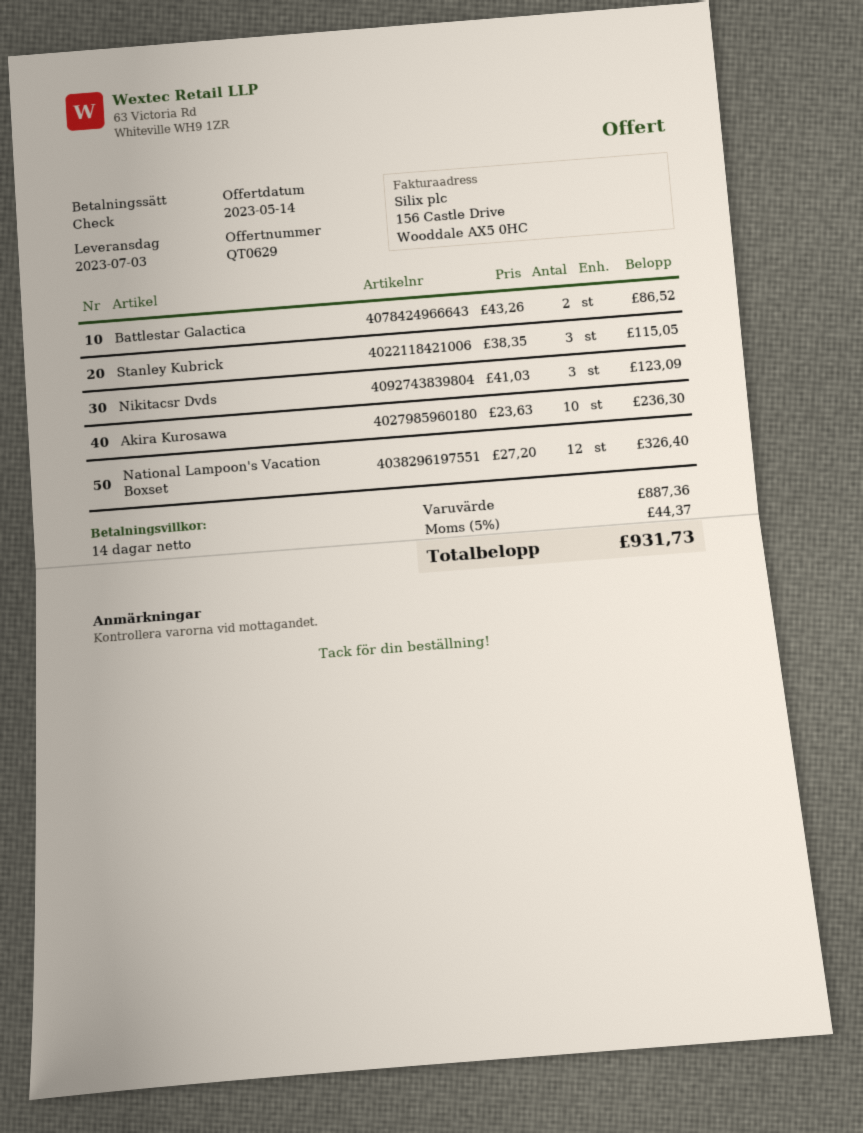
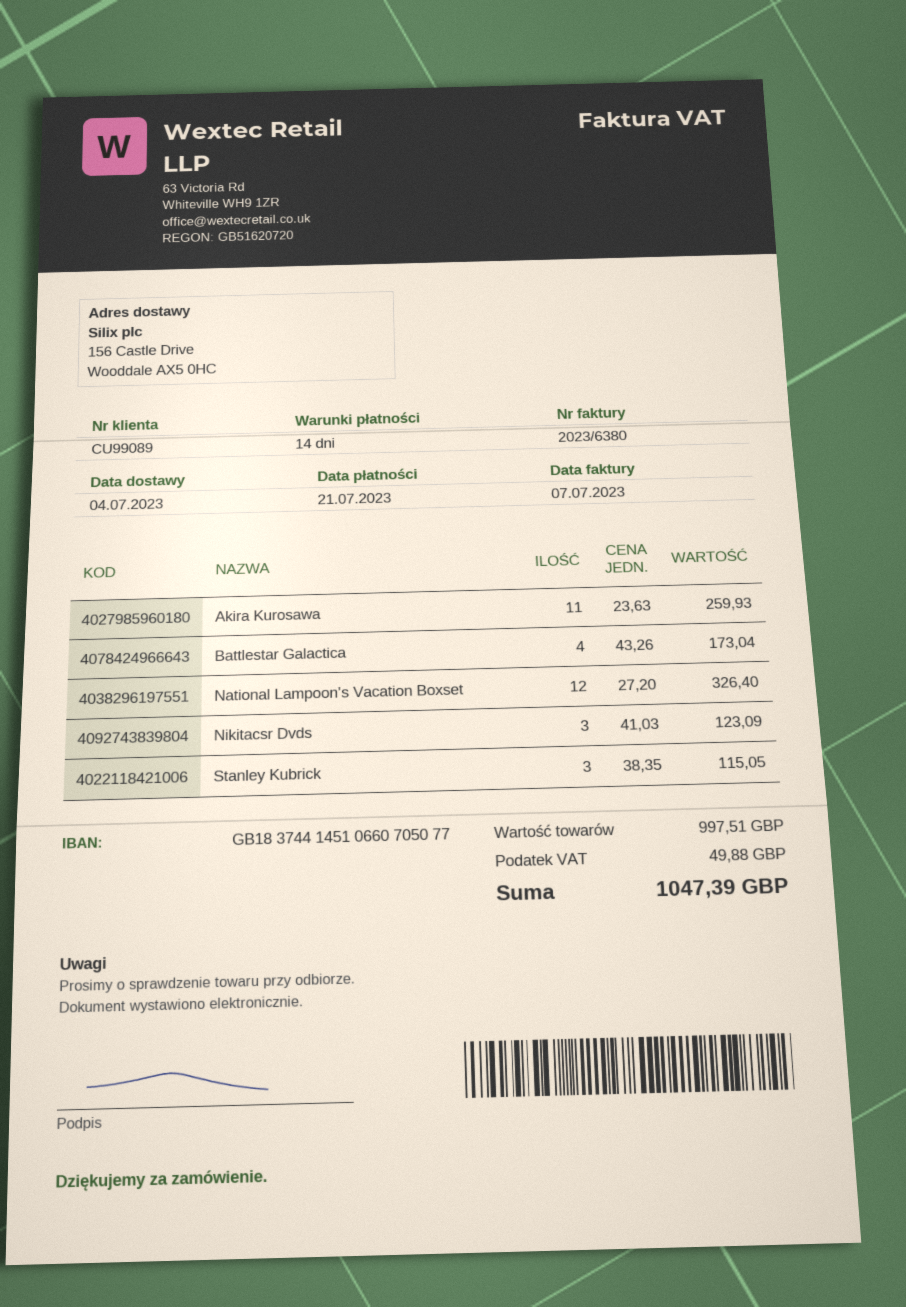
delivery date: 2023-07-03 -> 2023-07-04
Battlestar Galactica: 2 x 43.26 = 86.52 -> 4 x 43.26 = 173.04
Akira Kurosawa: 10 x 23.63 = 236.30 -> 11 x 23.63 = 259.93
subtotal: 887.36 -> 997.51
tax: 44.37 -> 49.88
total: 931.73 -> 1047.39

